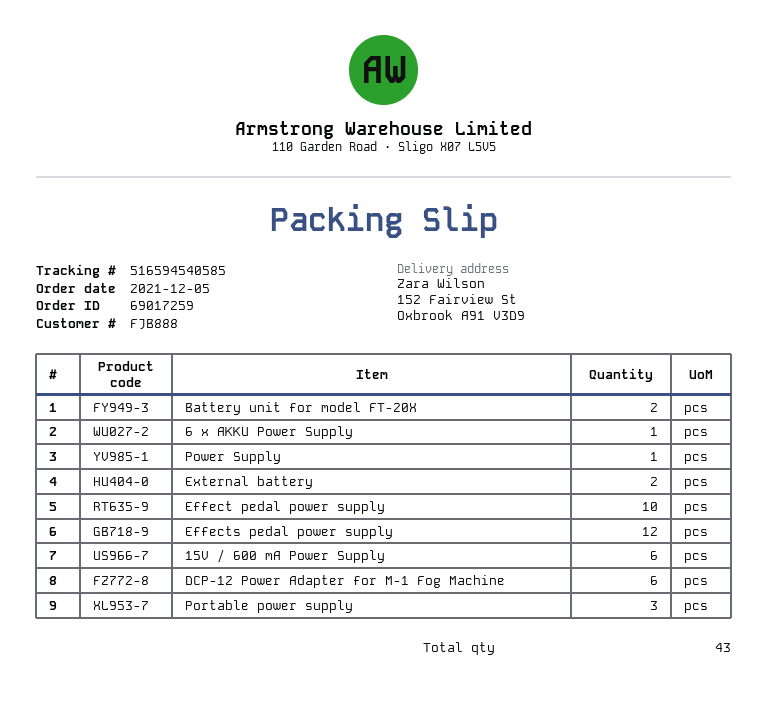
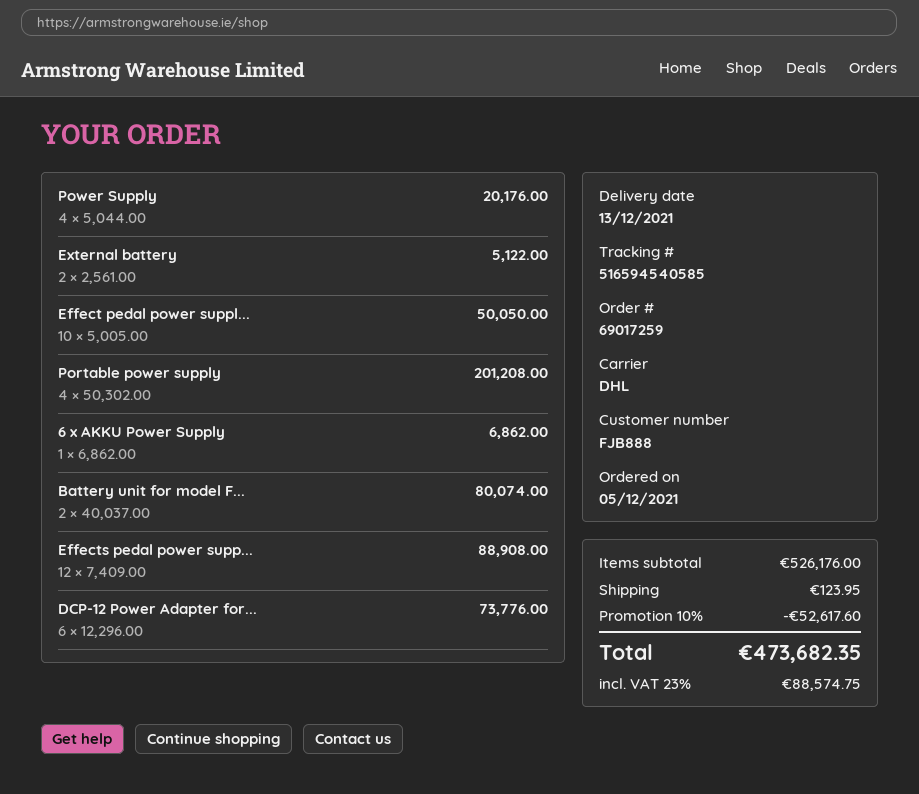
Power Supply: 1 -> 4
15V / 600 mA Power Supply: 6 -> none
Portable power supply: 3 -> 4

